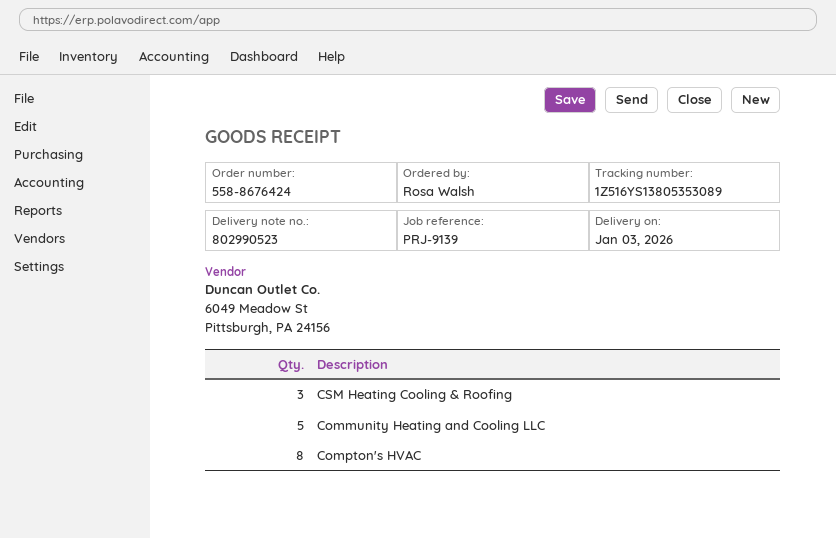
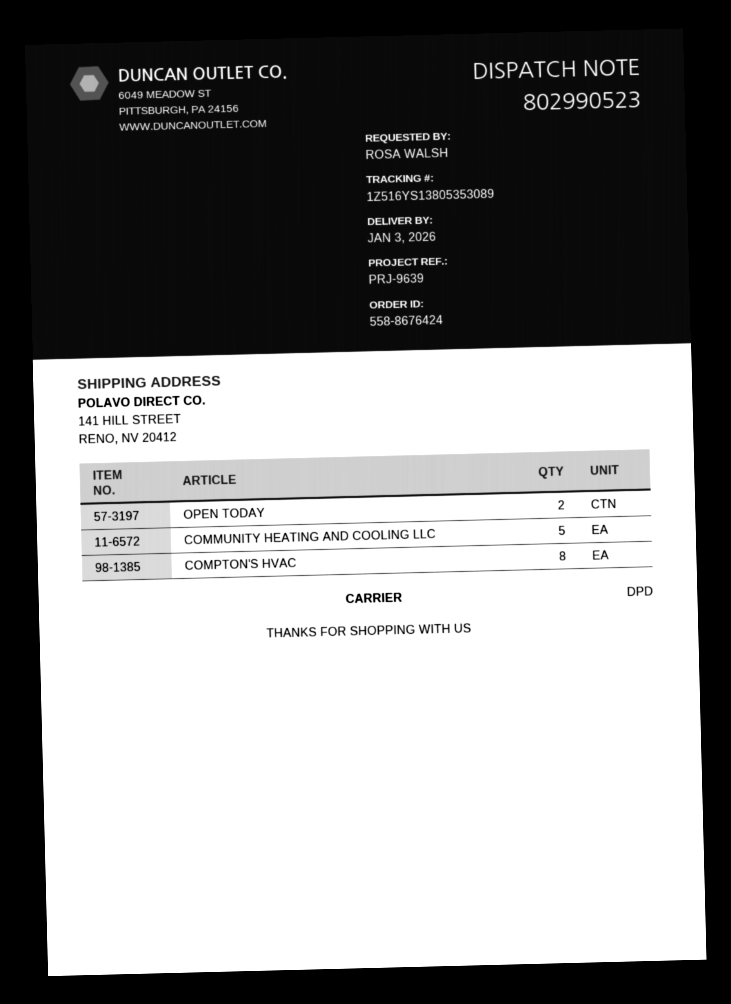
reference: PRJ-9139 -> PRJ-9639
CSM Heating Cooling & Roofing: 3 -> none
OPEN TODAY: none -> 2

